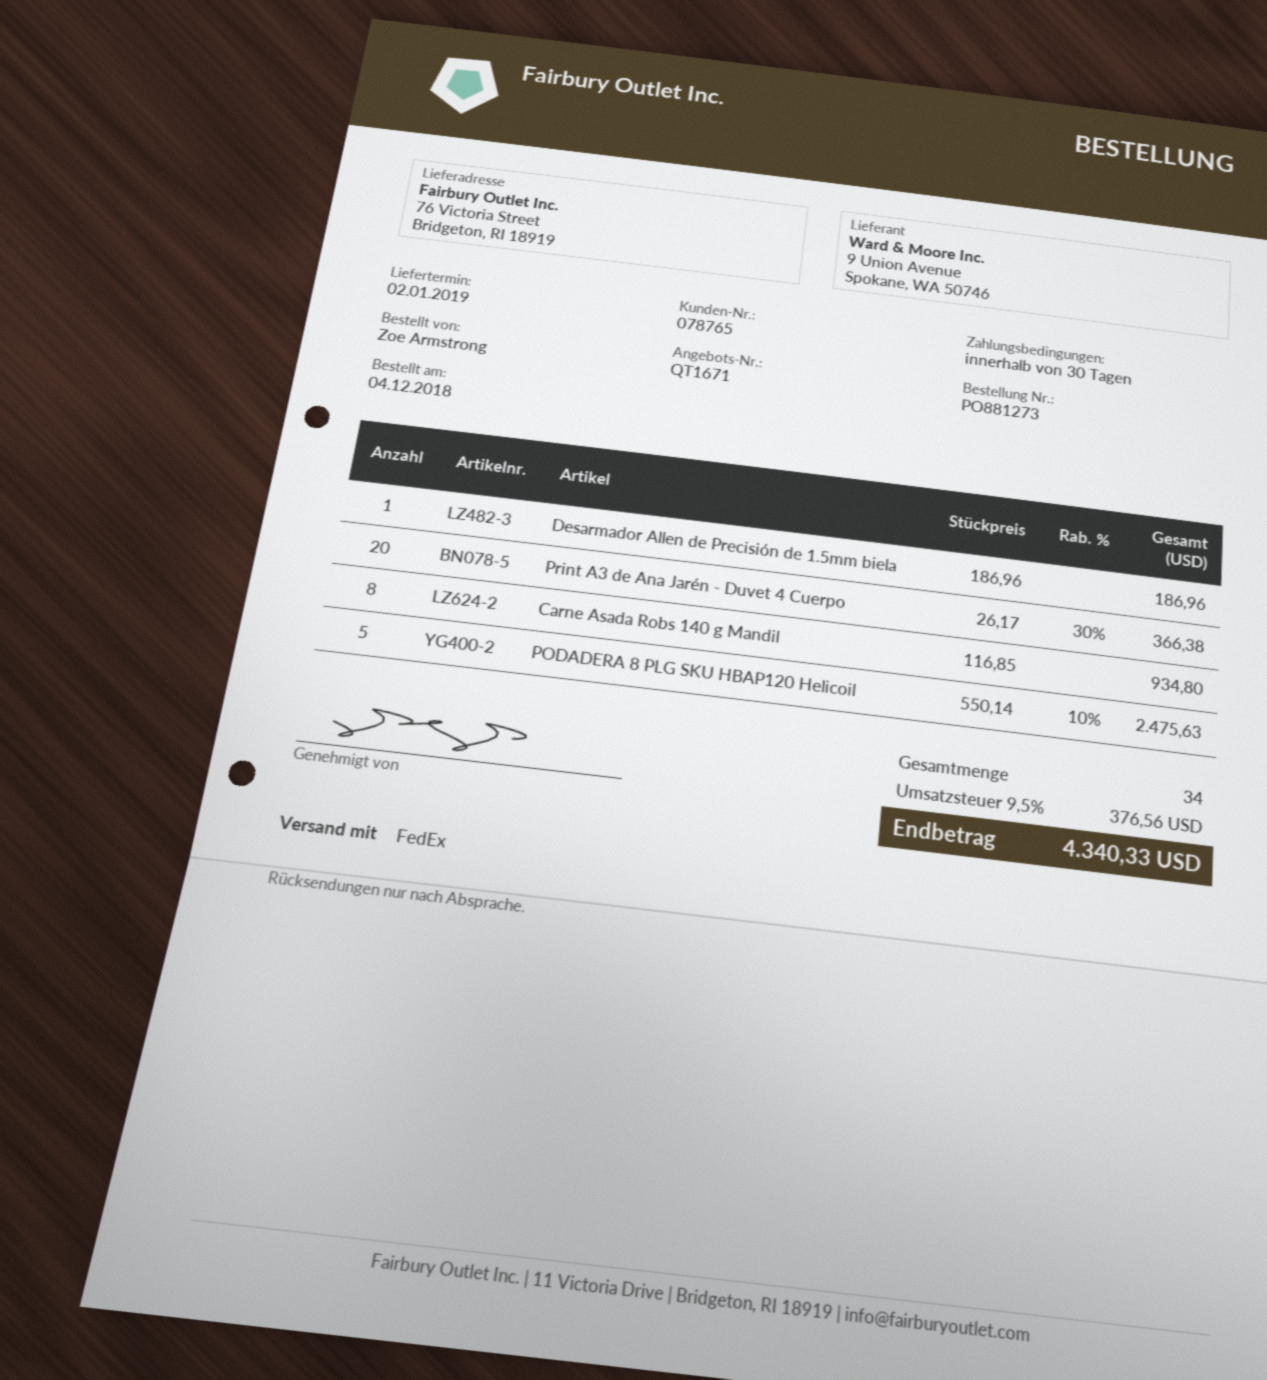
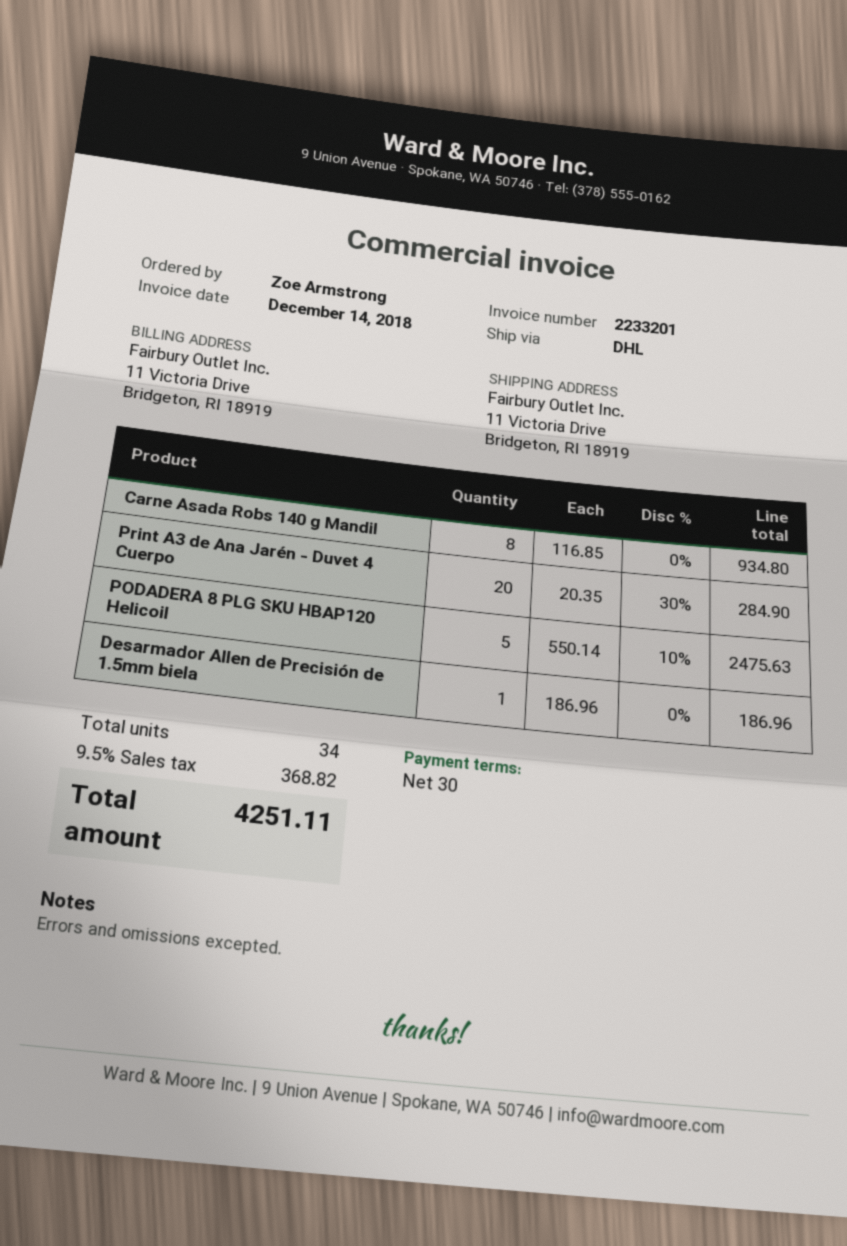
shipping method: FedEx -> DHL
ship to: 76 Victoria Street, Bridgeton, RI 18919 -> 11 Victoria Drive, Bridgeton, RI 18919
Print A3 de Ana Jarén - Duvet 4 Cuerpo: 20 x 26.17 - 30% = 366.38 -> 20 x 20.35 - 30% = 284.90
tax: 9.5% = 376.56 -> 9.5% = 368.82
total: 4340.33 -> 4251.11

